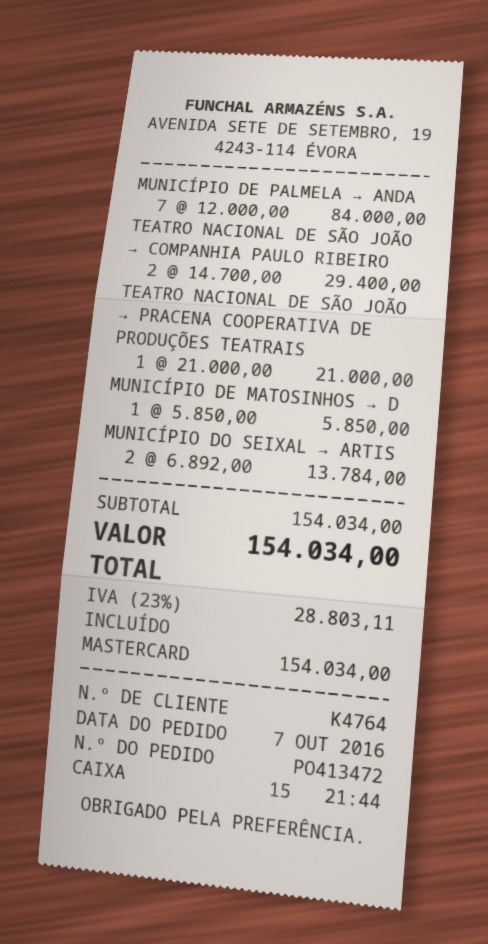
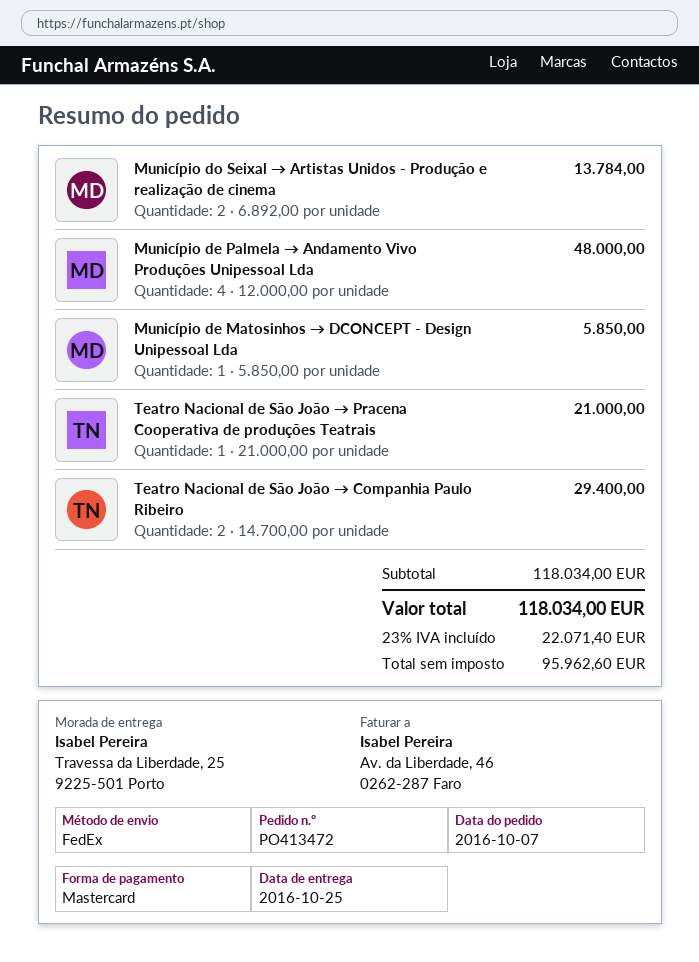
MUNICÍPIO DE PALMELA → ANDA: 7 x 12000.00 = 84000.00 -> 4 x 12000.00 = 48000.00
subtotal: 154034.00 -> 118034.00
tax: 23% = 28803.11 -> 23% = 22071.40
total: 154034.00 -> 118034.00

